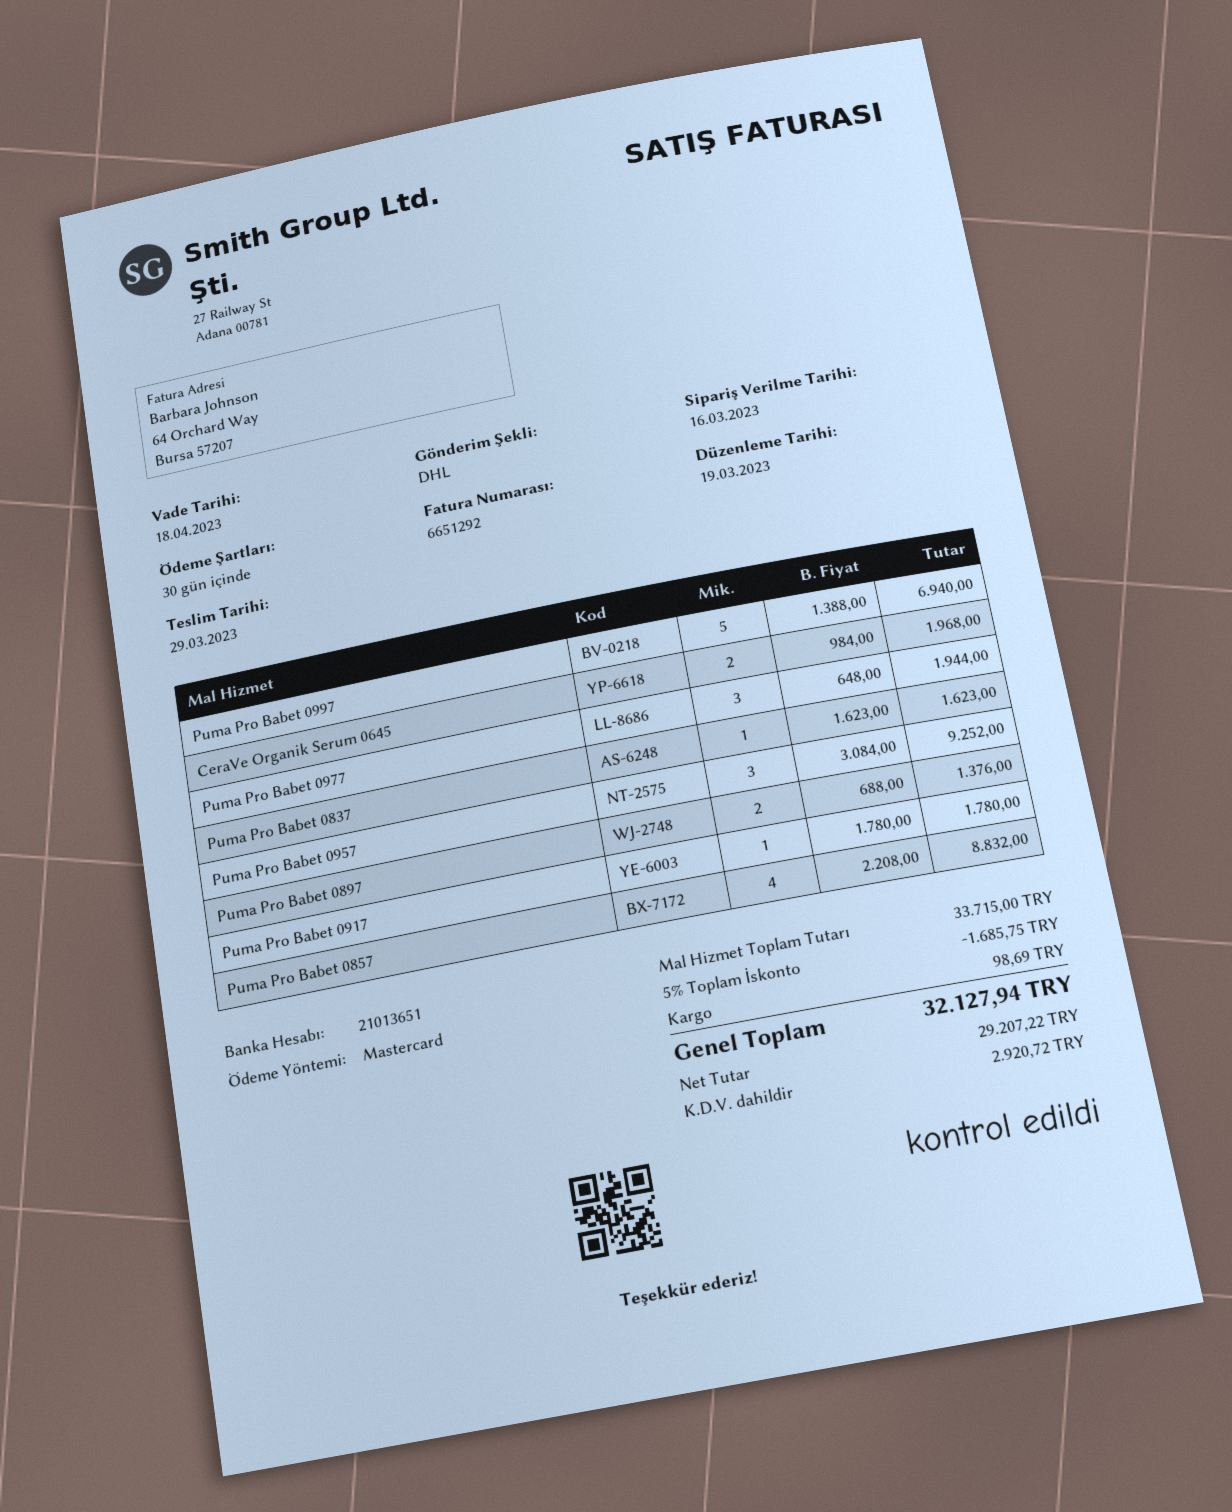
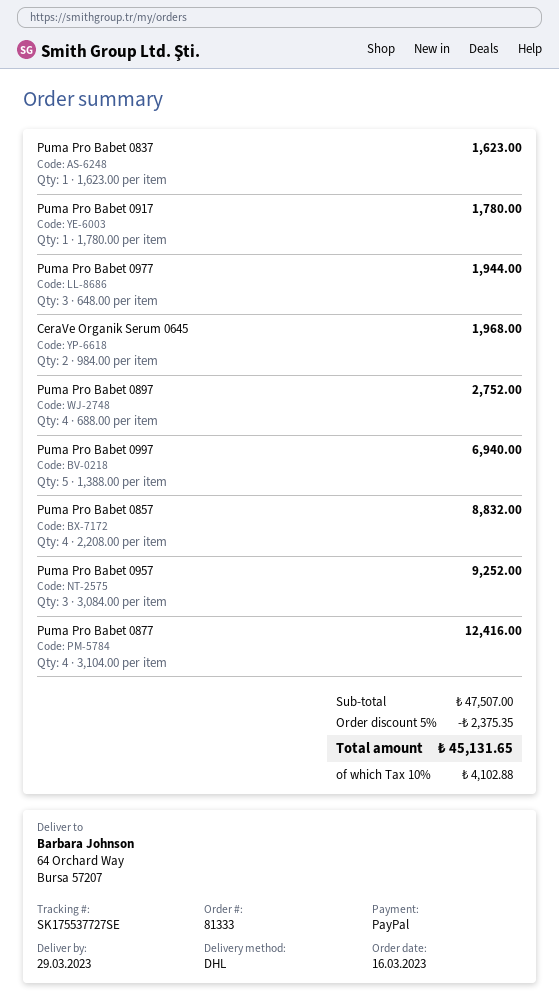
payment method: Mastercard -> PayPal
Puma Pro Babet 0897: 2 x 688.00 = 1376.00 -> 4 x 688.00 = 2752.00
Puma Pro Babet 0877: none -> 4 x 3104.00 = 12416.00
subtotal: 33715.00 -> 47507.00
discount: 5% = 1685.75 -> 5% = 2375.35
shipping: 98.69 -> none
tax: 2920.72 -> 4102.88
total: 32127.94 -> 45131.65

